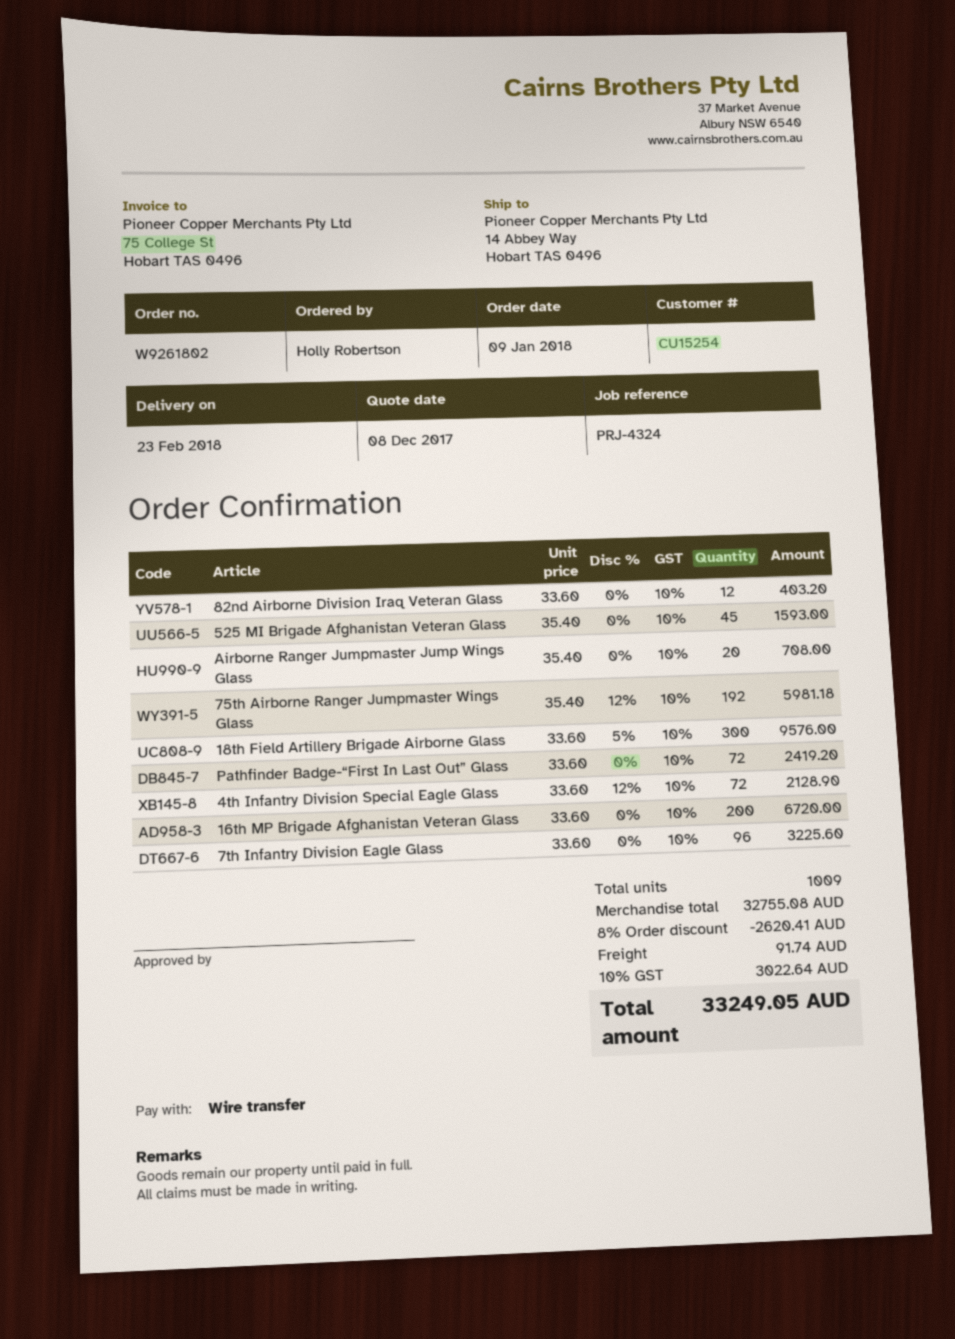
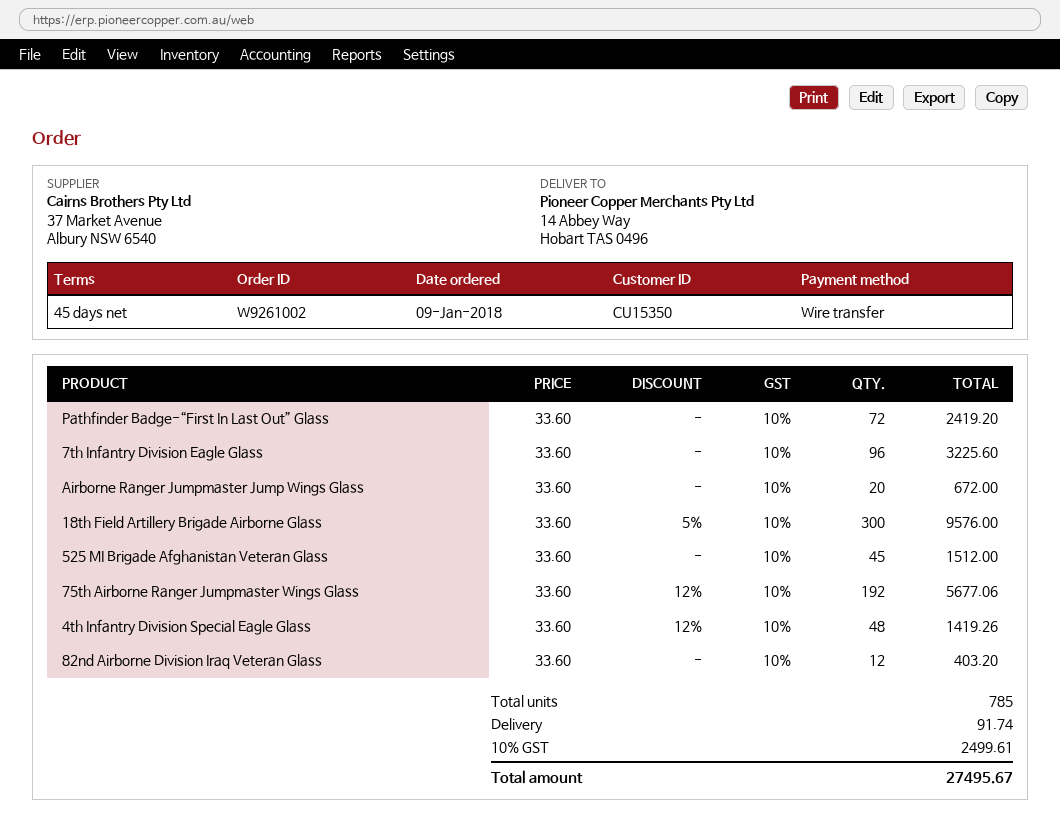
order number: W9261802 -> W9261002
customer number: CU15254 -> CU15350
525 MI Brigade Afghanistan Veteran Glass: 45 x 35.40 = 1593.00 -> 45 x 33.60 = 1512.00
Airborne Ranger Jumpmaster Jump Wings Glass: 20 x 35.40 = 708.00 -> 20 x 33.60 = 672.00
75th Airborne Ranger Jumpmaster Wings Glass: 192 x 35.40 - 12% = 5981.18 -> 192 x 33.60 - 12% = 5677.06
4th Infantry Division Special Eagle Glass: 72 x 33.60 - 12% = 2128.90 -> 48 x 33.60 - 12% = 1419.26
16th MP Brigade Afghanistan Veteran Glass: 200 x 33.60 = 6720.00 -> none
total quantity: 1009 -> 785
discount: 8% = 2620.41 -> none
tax: 10% = 3022.64 -> 10% = 2499.61
total: 33249.05 -> 27495.67

